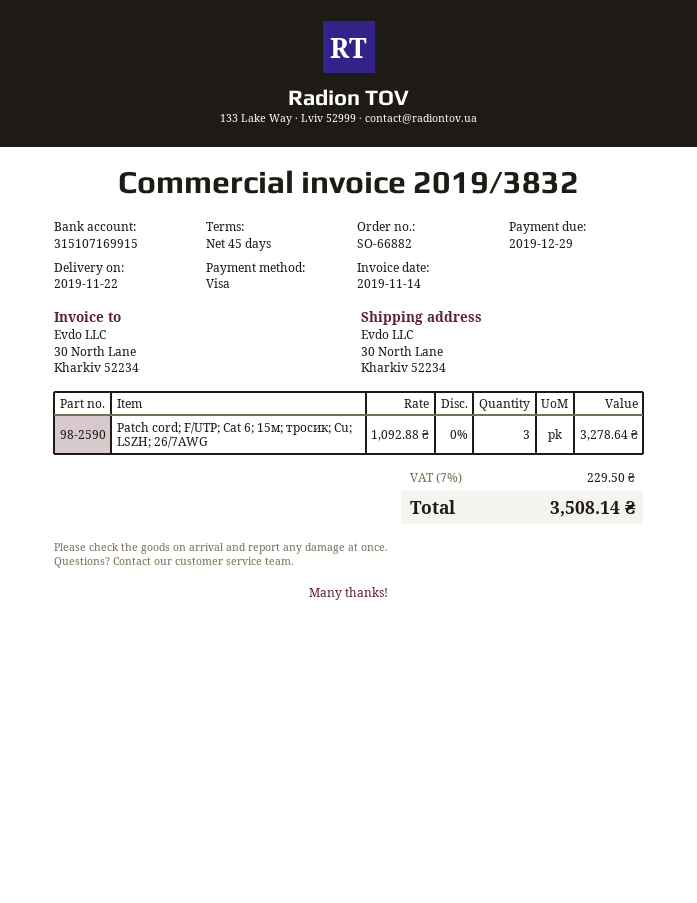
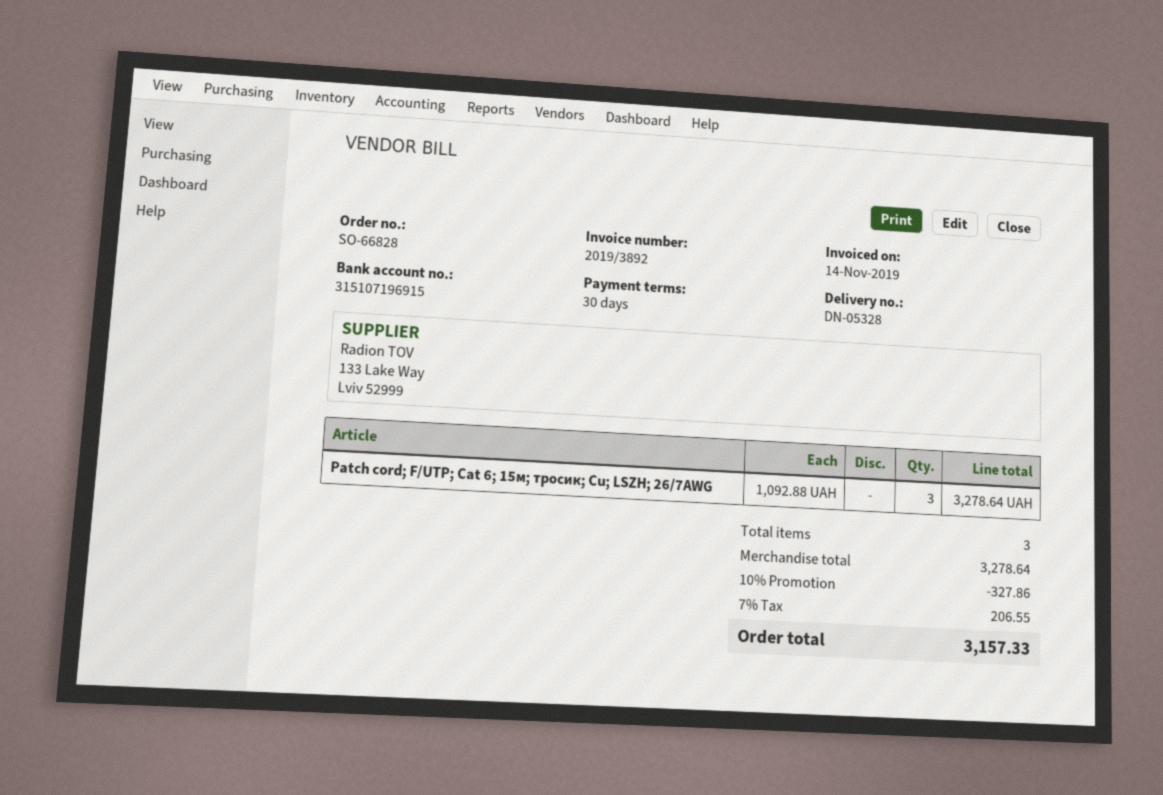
order number: SO-66882 -> SO-66828
invoice number: 2019/3832 -> 2019/3892
payment terms: 45 days -> 30 days
bank account: 315107169915 -> 315107196915
discount: none -> 10% = 327.86
tax: 7% = 229.50 -> 7% = 206.55
total: 3508.14 -> 3157.33

